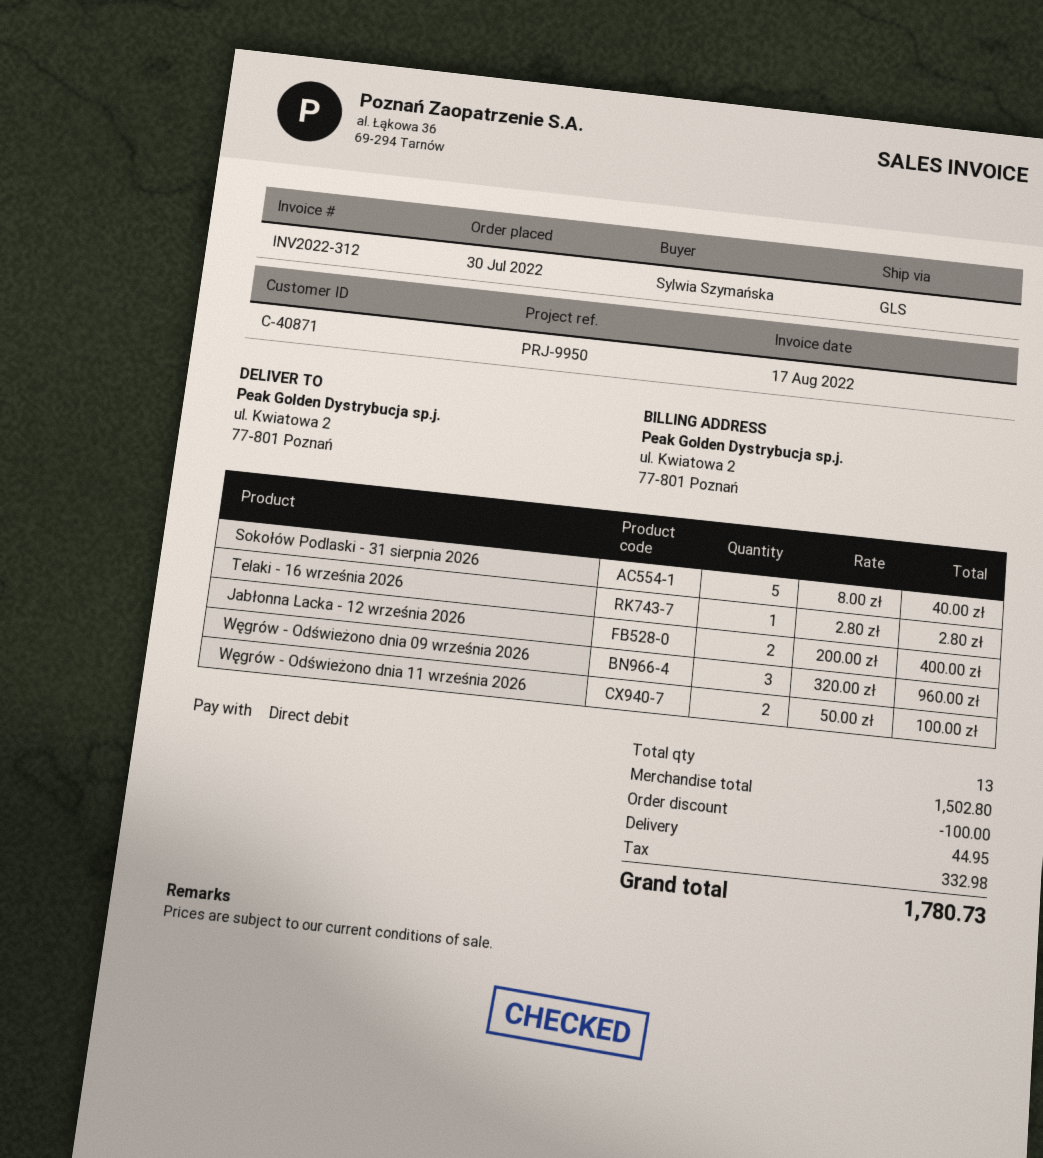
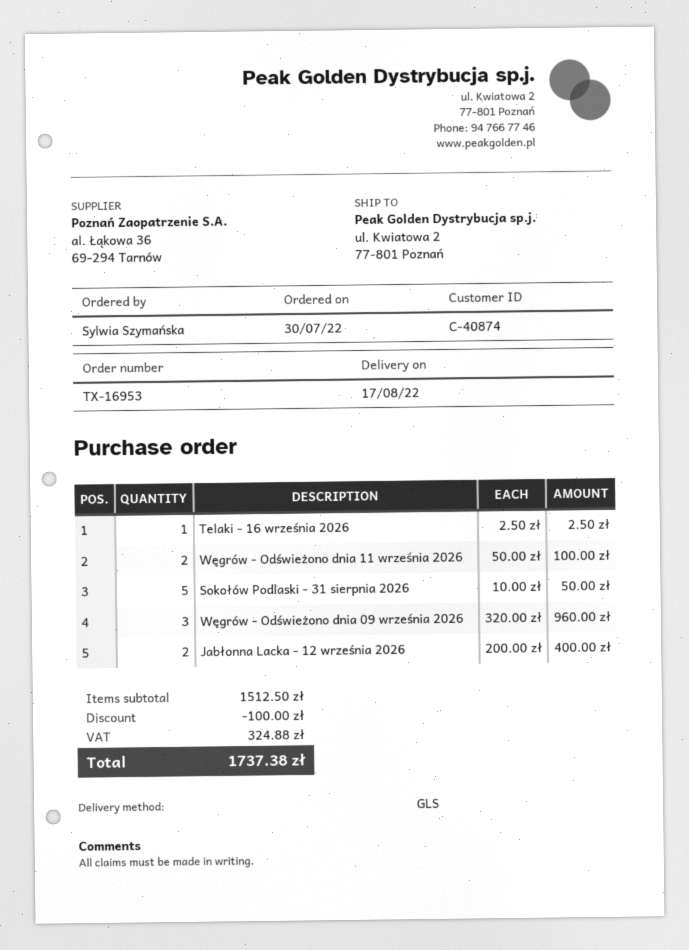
customer number: C-40871 -> C-40874
Sokołów Podlaski - 31 sierpnia 2026: 5 x 8.00 = 40.00 -> 5 x 10.00 = 50.00
Telaki - 16 września 2026: 1 x 2.80 = 2.80 -> 1 x 2.50 = 2.50
subtotal: 1502.80 -> 1512.50
shipping: 44.95 -> none
tax: 332.98 -> 324.88
total: 1780.73 -> 1737.38

